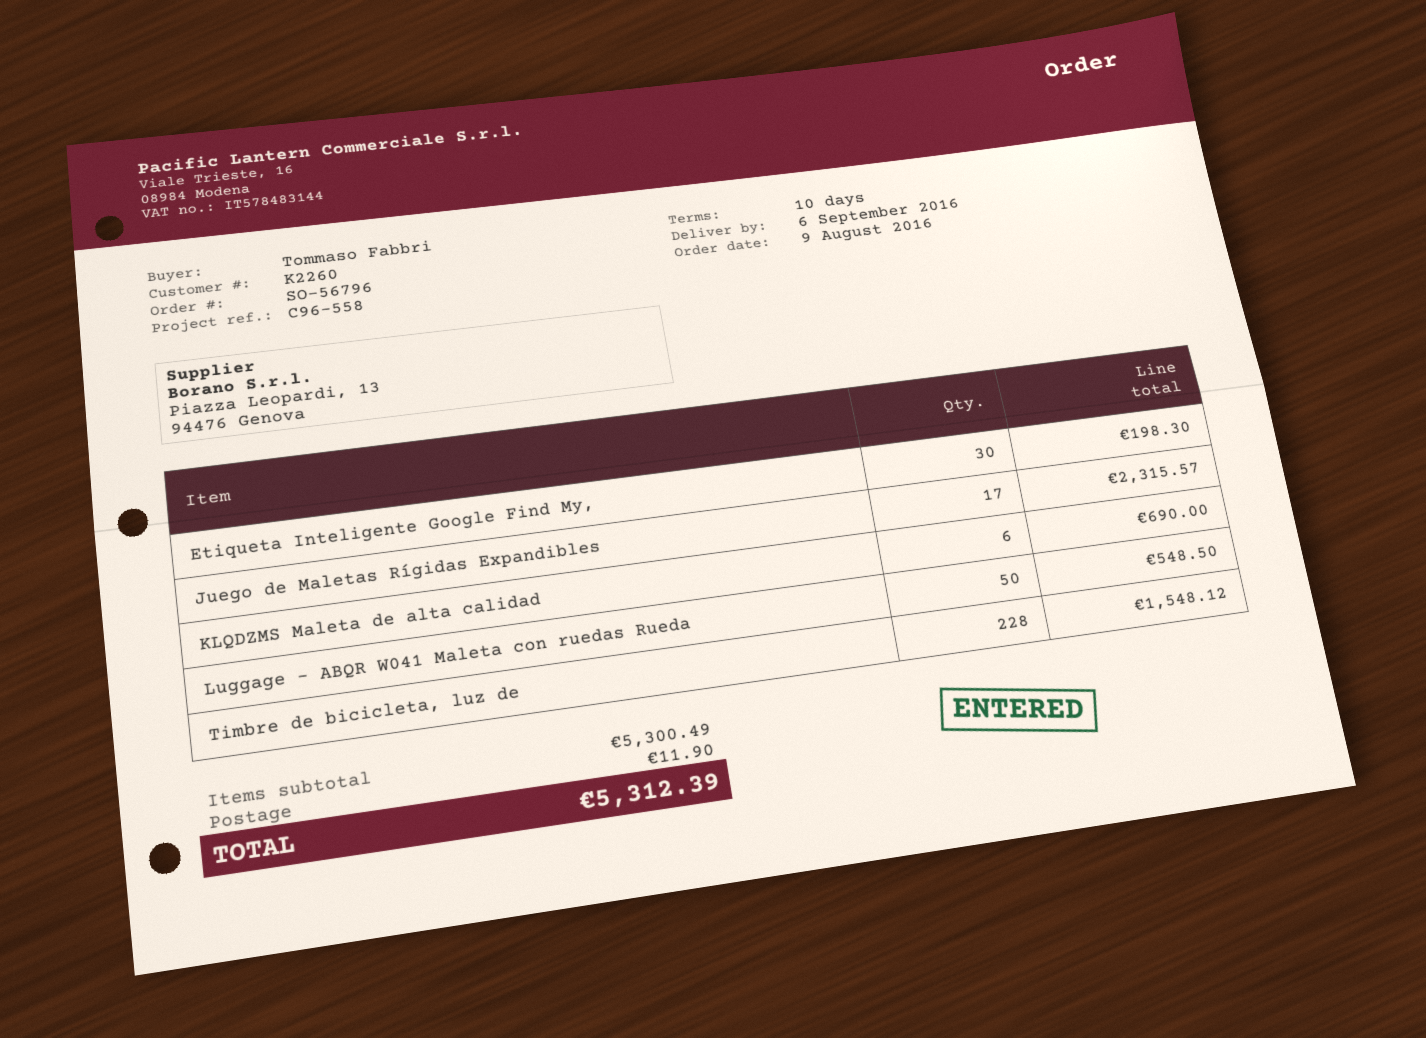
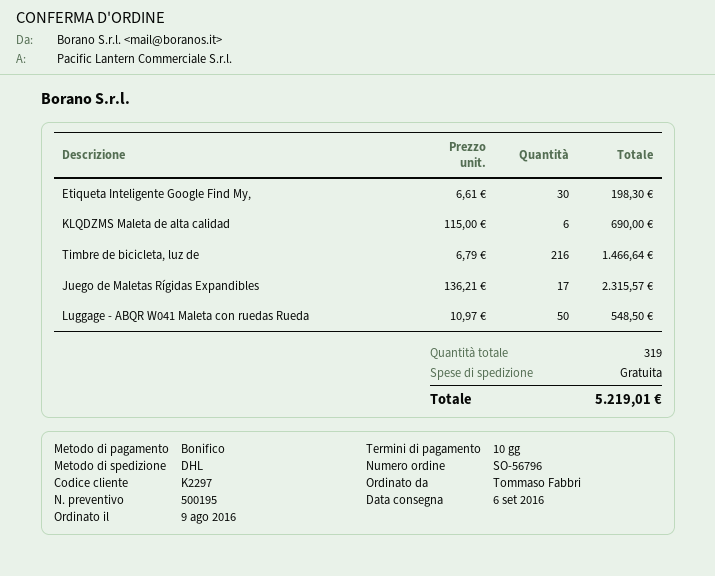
customer number: K2260 -> K2297
Timbre de bicicleta, luz de: 228 for 1548.12 -> 216 for 1466.64
shipping: 11.90 -> 0.00
total: 5312.39 -> 5219.01

